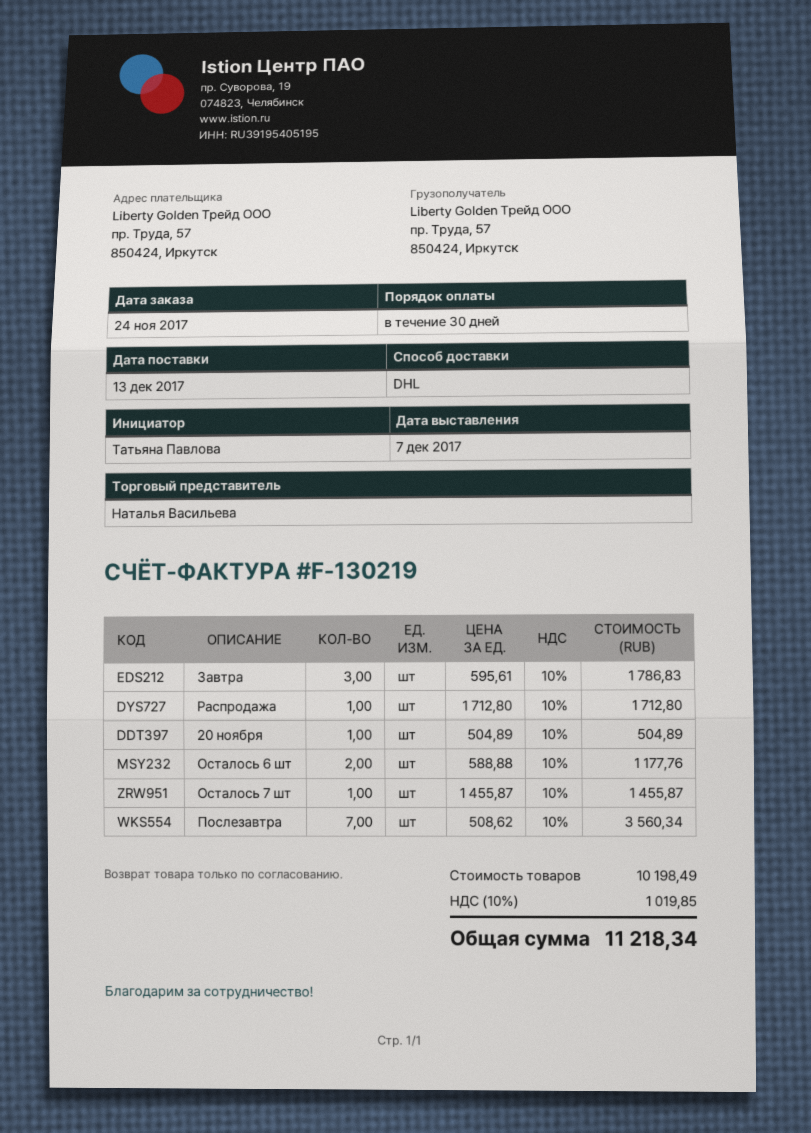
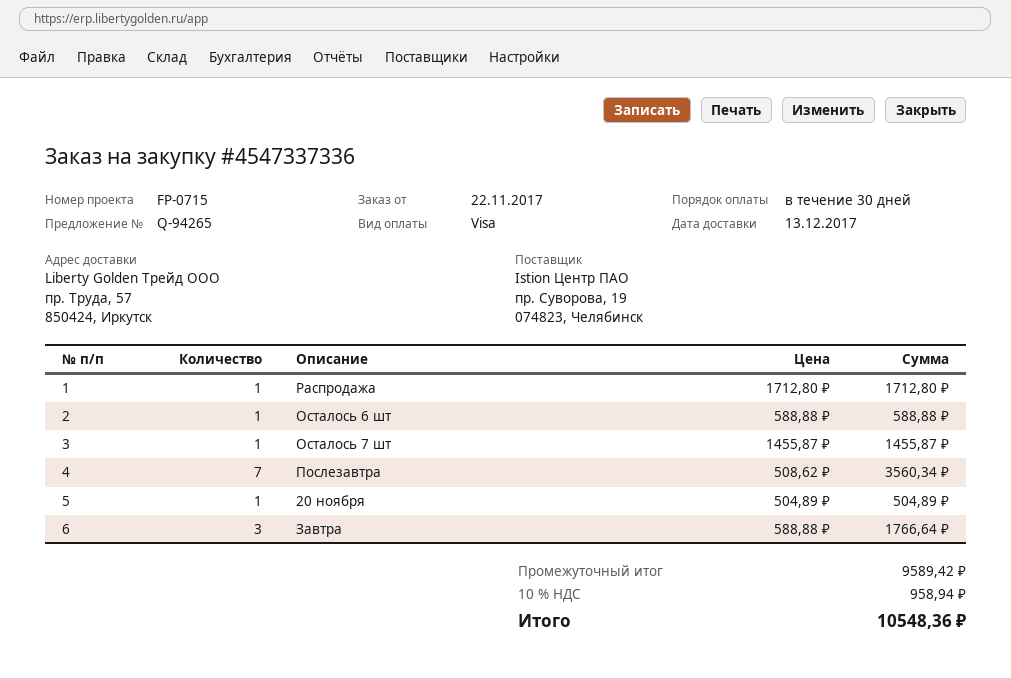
order date: 2017-11-24 -> 2017-11-22
Завтра: 3 x 595.61 = 1786.83 -> 3 x 588.88 = 1766.64
Осталось 6 шт: 2 x 588.88 = 1177.76 -> 1 x 588.88 = 588.88
subtotal: 10198.49 -> 9589.42
tax: 10% = 1019.85 -> 10% = 958.94
total: 11218.34 -> 10548.36

